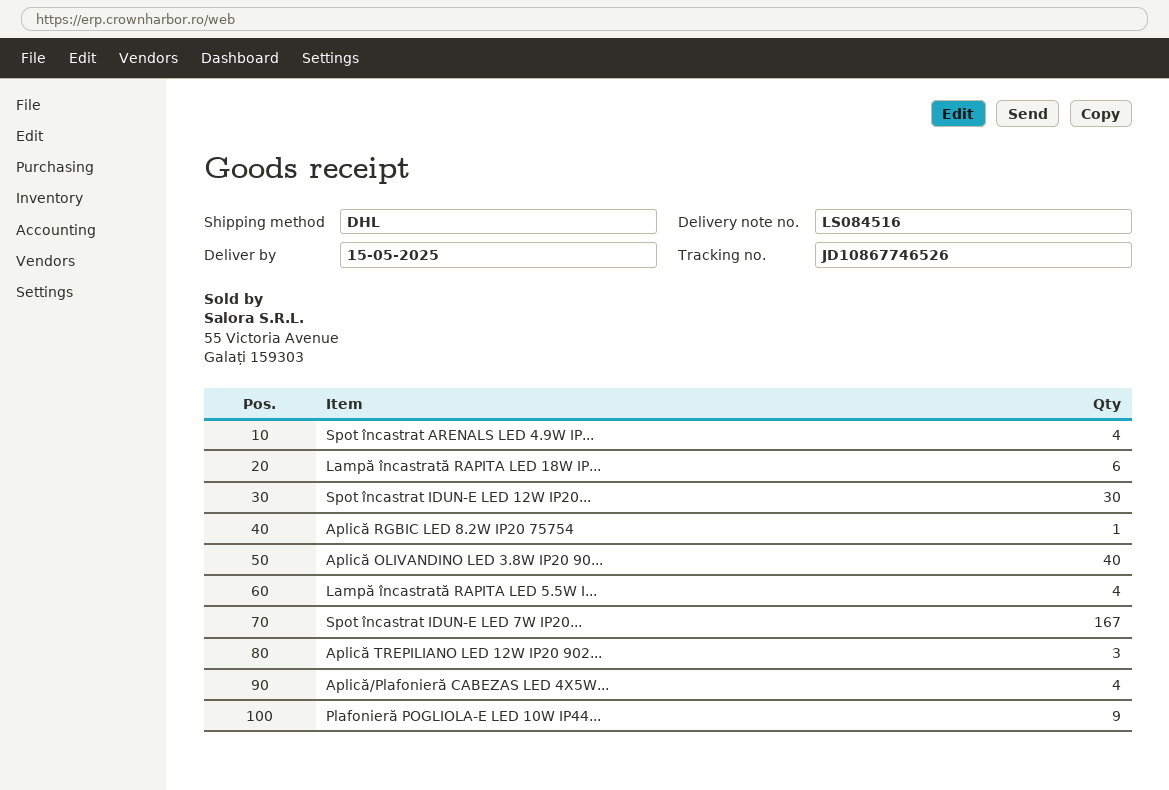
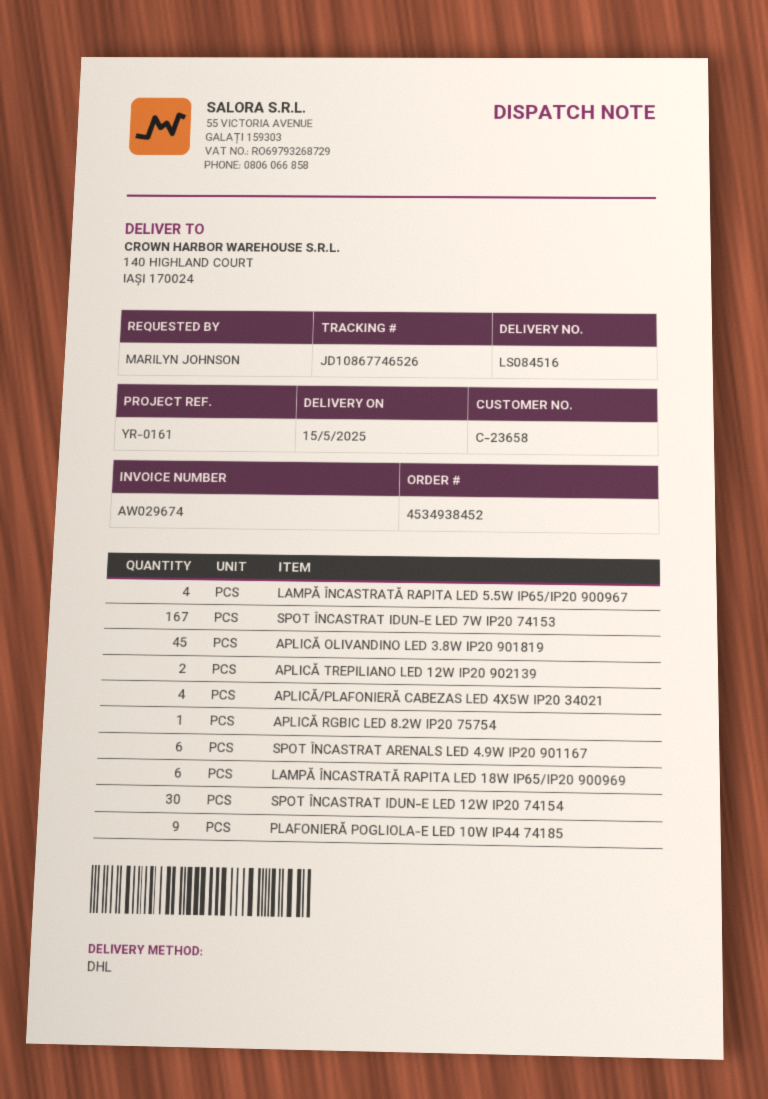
Spot încastrat ARENALS LED 4.9W IP...: 4 -> 6
Aplică OLIVANDINO LED 3.8W IP20 90...: 40 -> 45
Aplică TREPILIANO LED 12W IP20 902...: 3 -> 2

